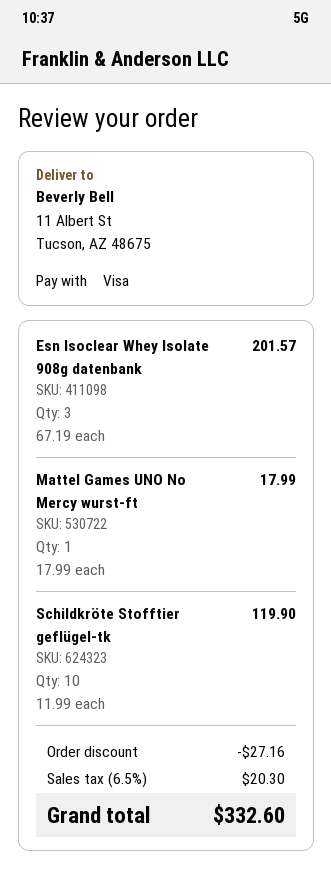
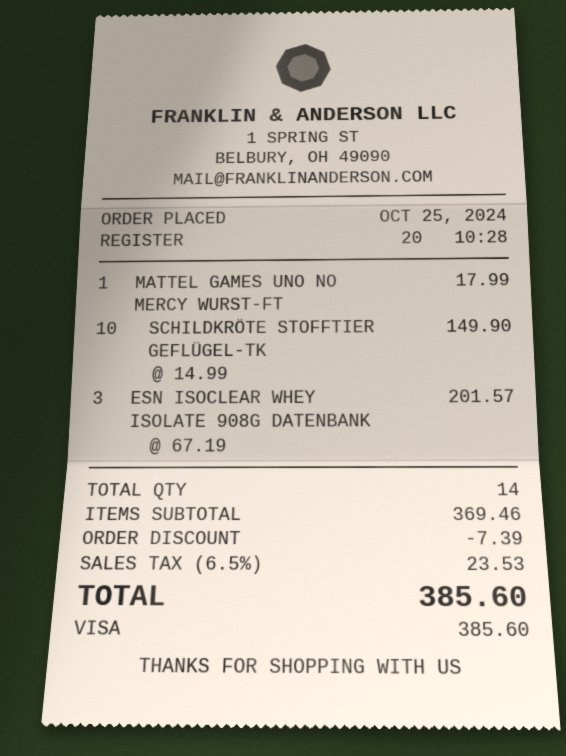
Schildkröte Stofftier geflügel-tk: 10 x 11.99 = 119.90 -> 10 x 14.99 = 149.90
discount: 27.16 -> 7.39
tax: 6.5% = 20.30 -> 6.5% = 23.53
total: 332.60 -> 385.60

